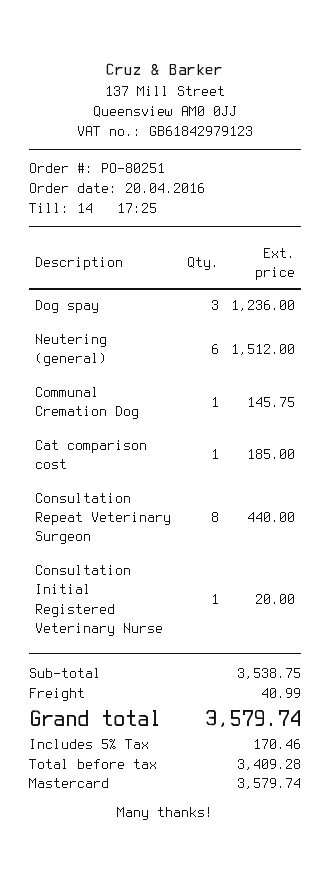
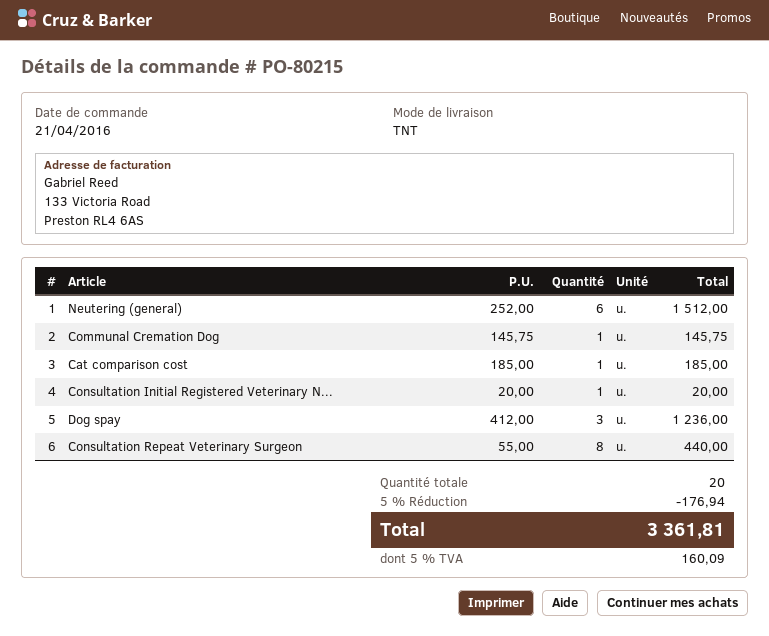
order number: PO-80251 -> PO-80215
order date: 2016-04-20 -> 2016-04-21
discount: none -> 5% = 176.94
shipping: 40.99 -> none
tax: 5% = 170.46 -> 5% = 160.09
total: 3579.74 -> 3361.81

